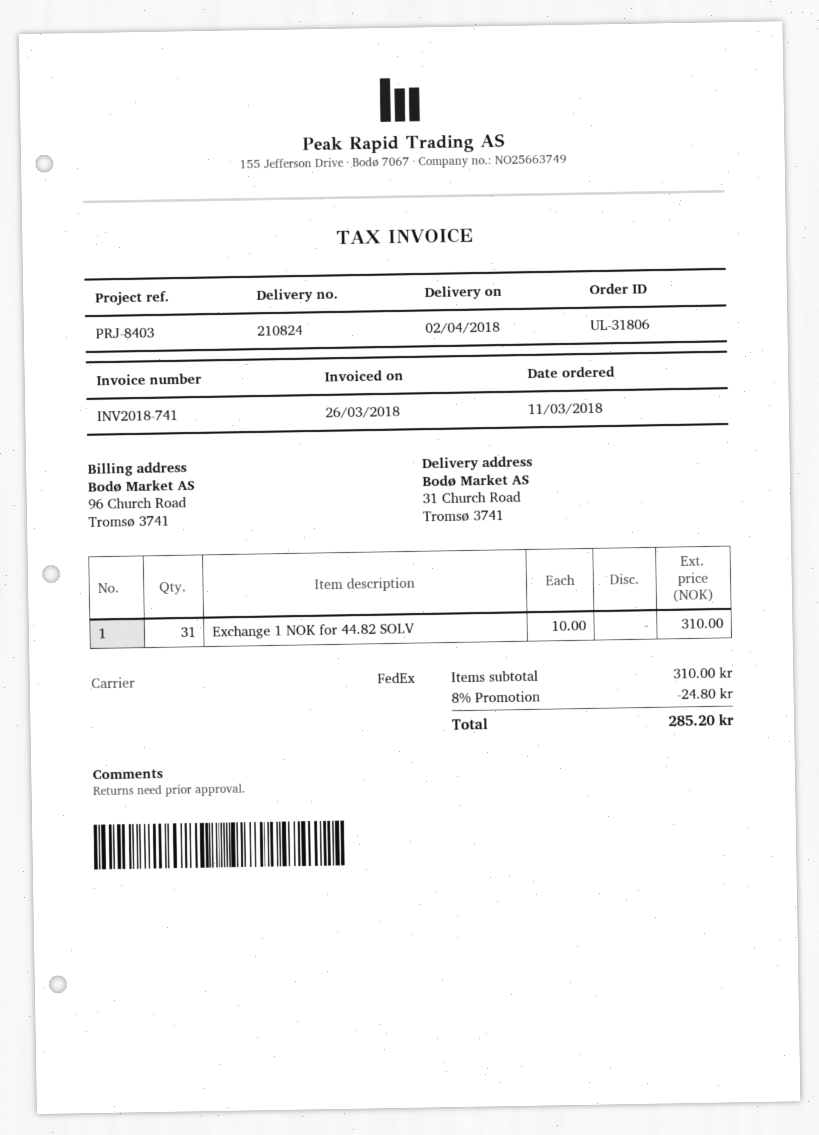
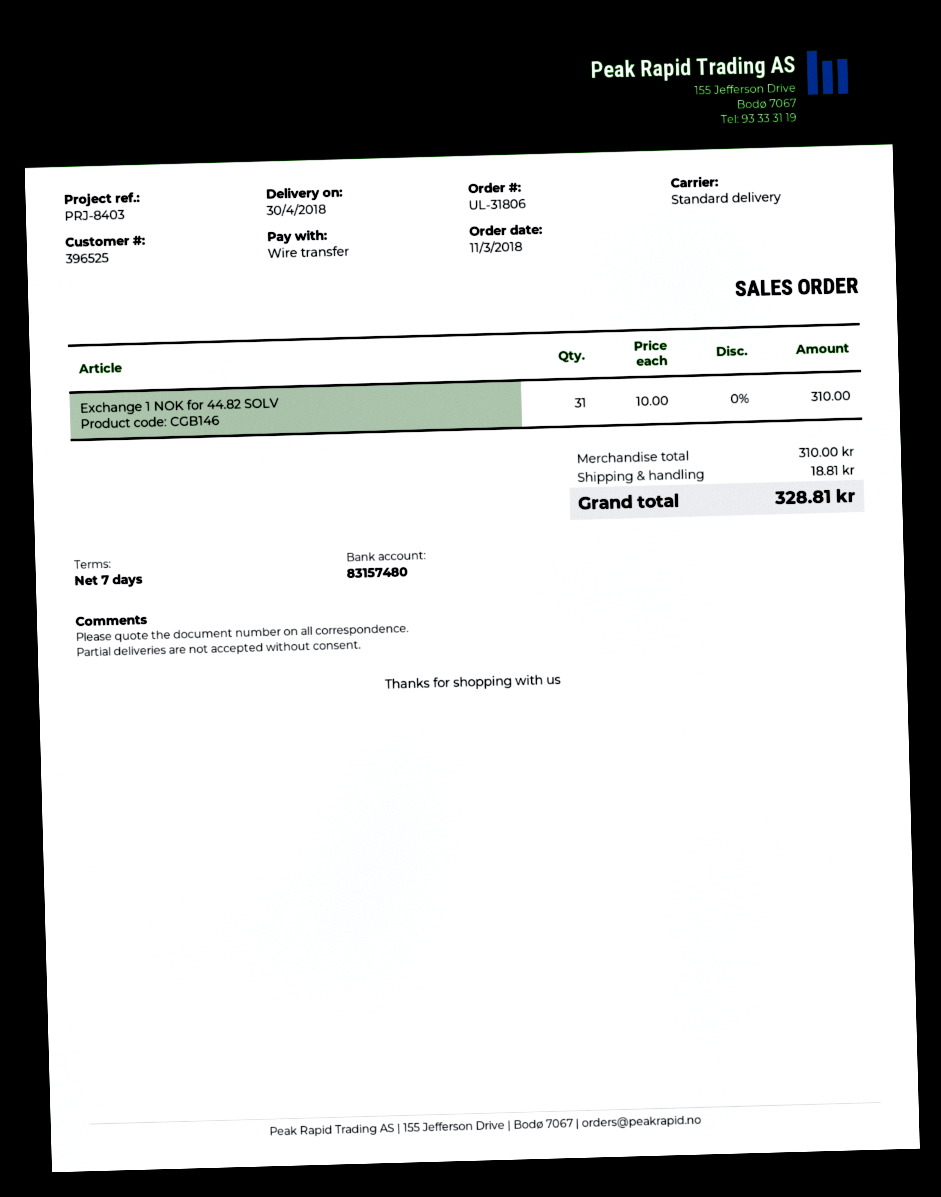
delivery date: 2018-04-02 -> 2018-04-30
shipping method: FedEx -> standard
discount: 8% = 24.80 -> none
shipping: none -> 18.81
total: 285.20 -> 328.81

